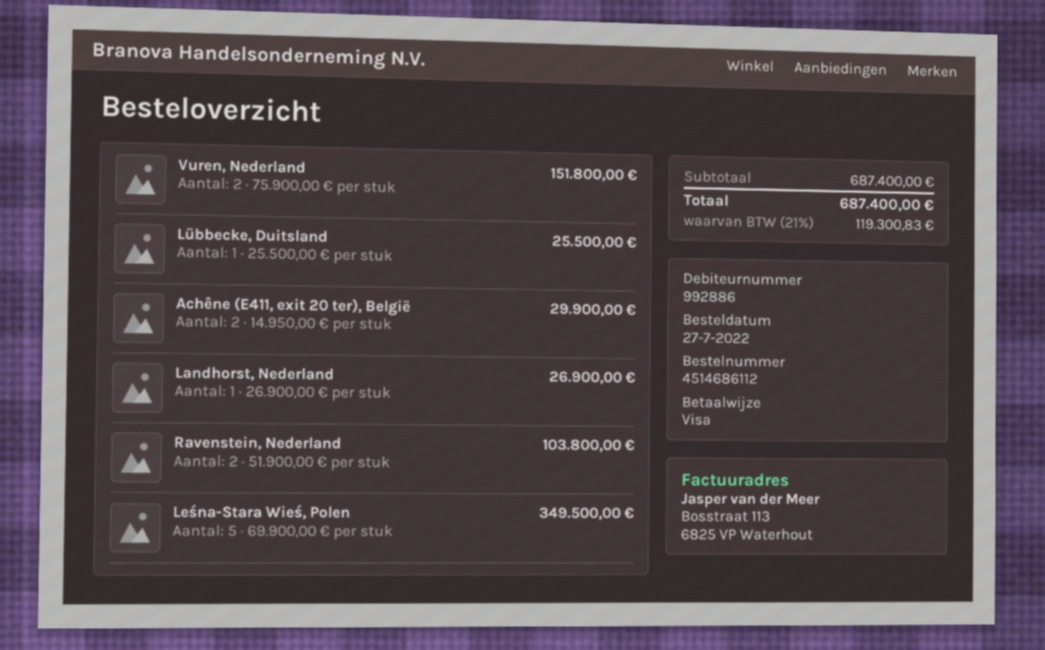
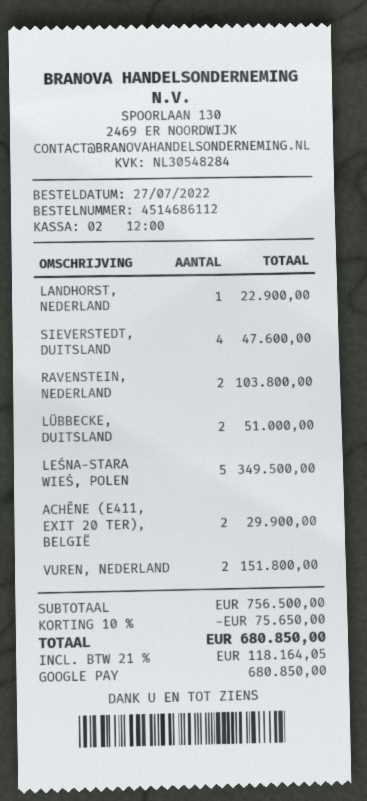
payment method: Visa -> Google Pay
Lübbecke, Duitsland: 1 for 25500.00 -> 2 for 51000.00
Landhorst, Nederland: 1 for 26900.00 -> 1 for 22900.00
SIEVERSTEDT, DUITSLAND: none -> 4 for 47600.00
subtotal: 687400.00 -> 756500.00
discount: none -> 10% = 75650.00
tax: 21% = 119300.83 -> 21% = 118164.05
total: 687400.00 -> 680850.00

